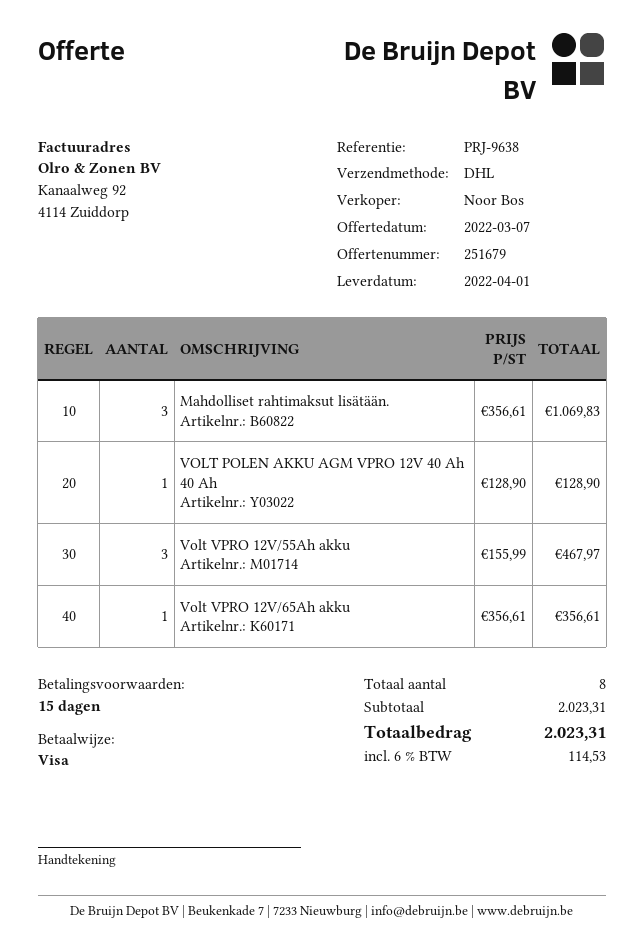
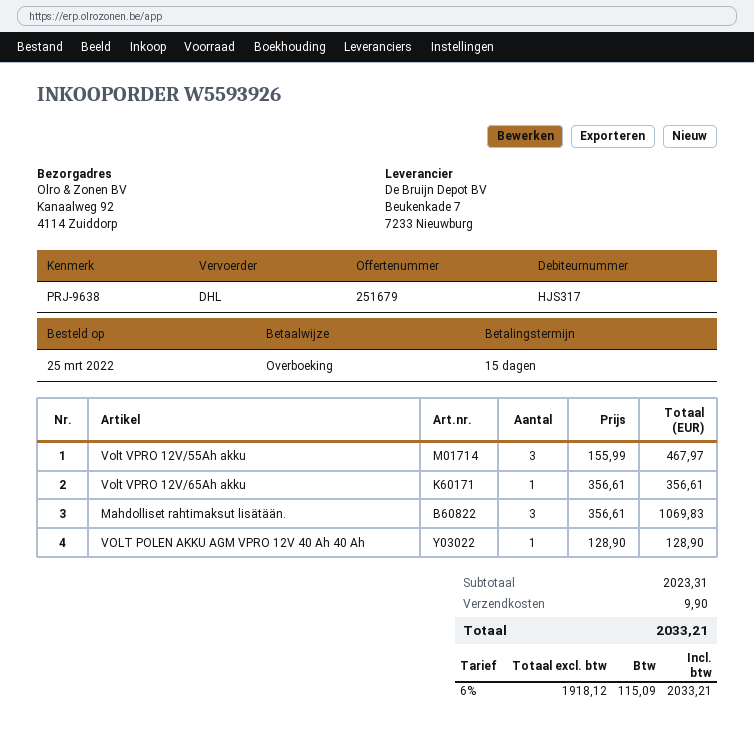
payment method: Visa -> bank transfer
shipping: none -> 9.90
tax: 6% = 114.53 -> 6% = 115.09
total: 2023.31 -> 2033.21

